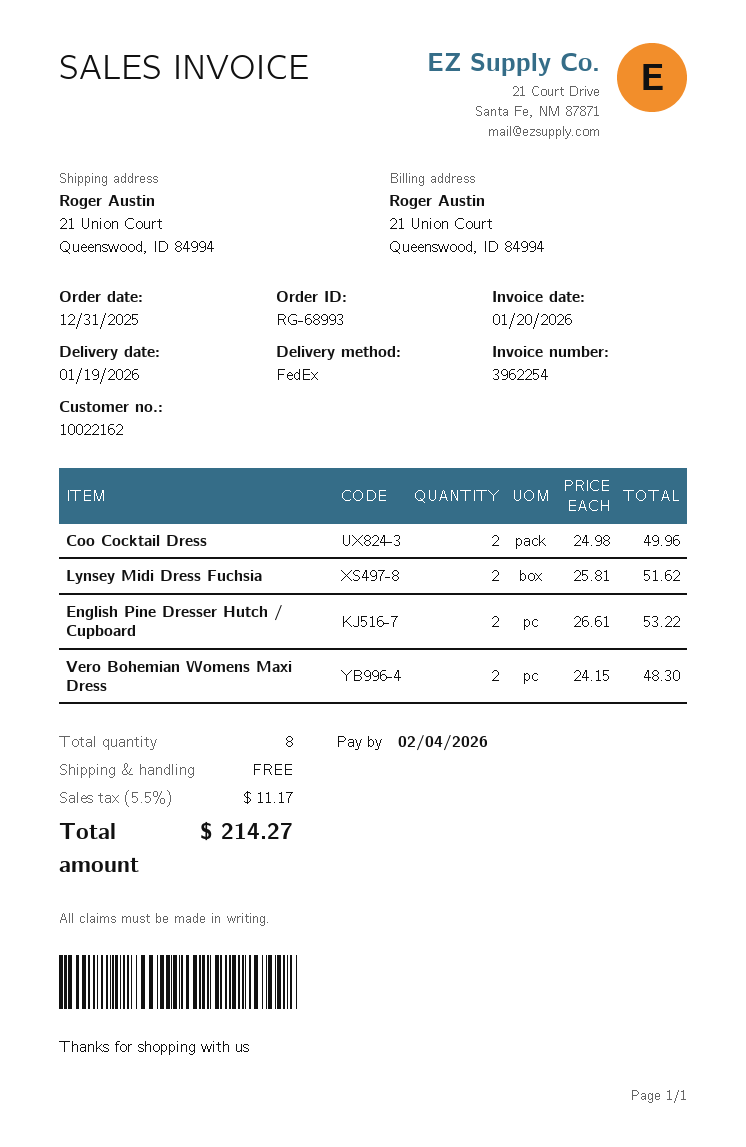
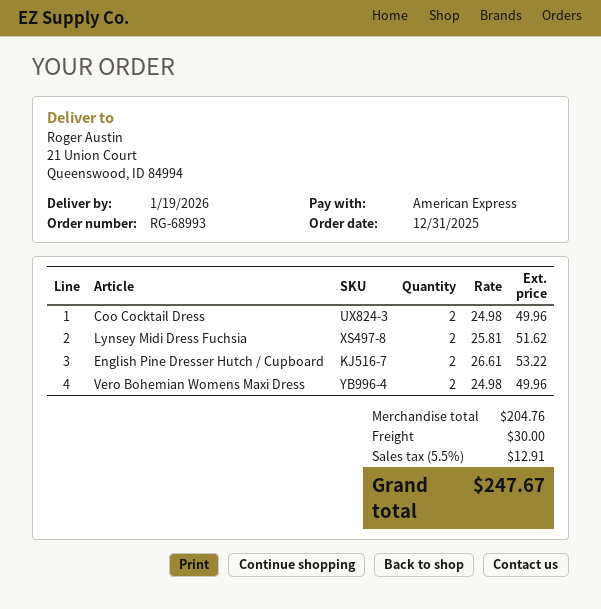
Vero Bohemian Womens Maxi Dress: 2 x 24.15 = 48.30 -> 2 x 24.98 = 49.96
shipping: 0.00 -> 30.00
tax: 5.5% = 11.17 -> 5.5% = 12.91
total: 214.27 -> 247.67

